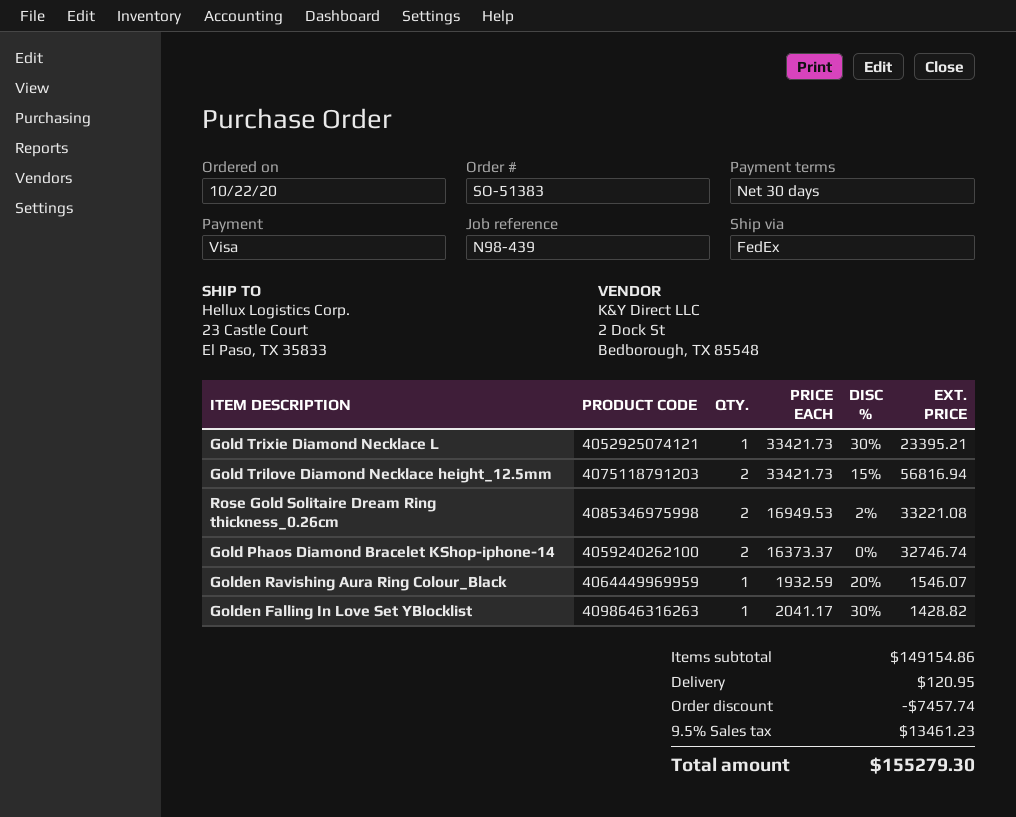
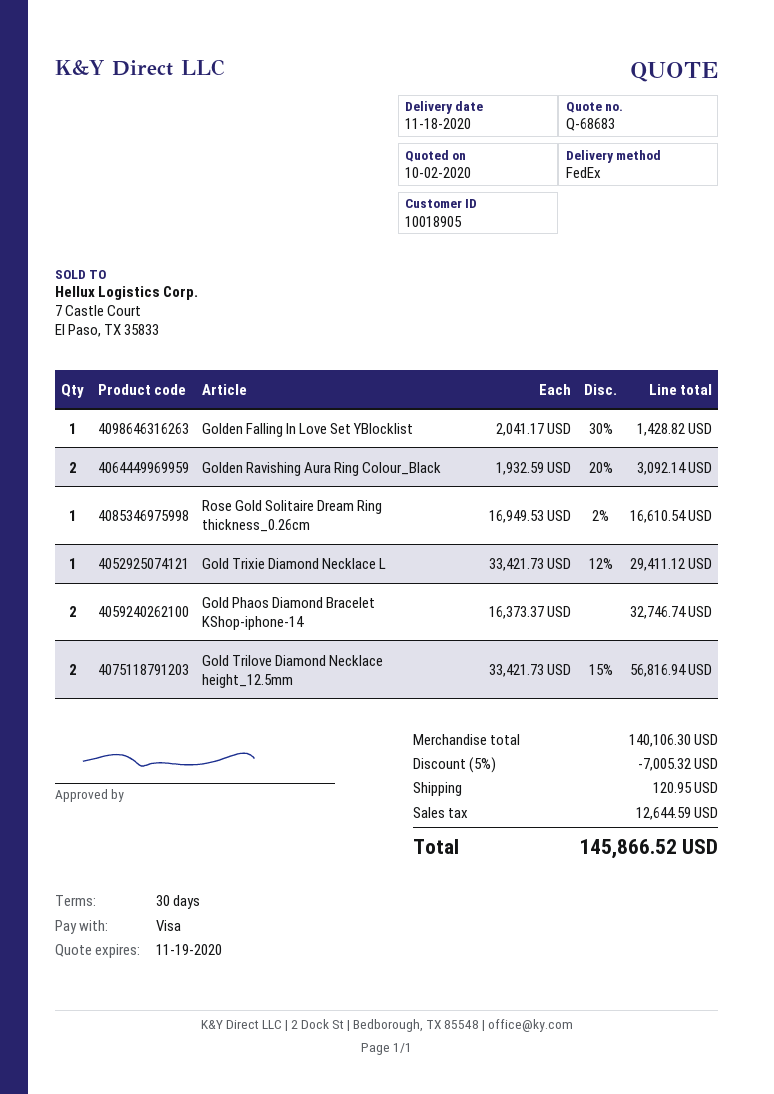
Gold Trixie Diamond Necklace L: 1 x 33421.73 - 30% = 23395.21 -> 1 x 33421.73 - 12% = 29411.12
Rose Gold Solitaire Dream Ring thickness_0.26cm: 2 x 16949.53 - 2% = 33221.08 -> 1 x 16949.53 - 2% = 16610.54
Golden Ravishing Aura Ring Colour_Black: 1 x 1932.59 - 20% = 1546.07 -> 2 x 1932.59 - 20% = 3092.14
subtotal: 149154.86 -> 140106.30
discount: 7457.74 -> 7005.32
tax: 13461.23 -> 12644.59
total: 155279.30 -> 145866.52

